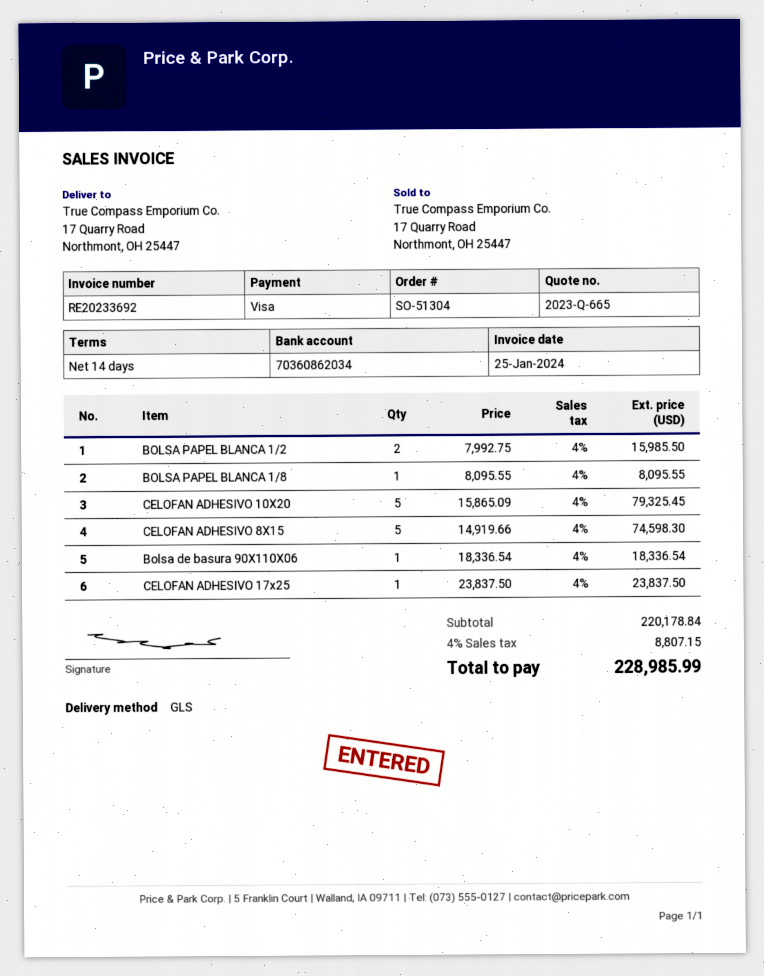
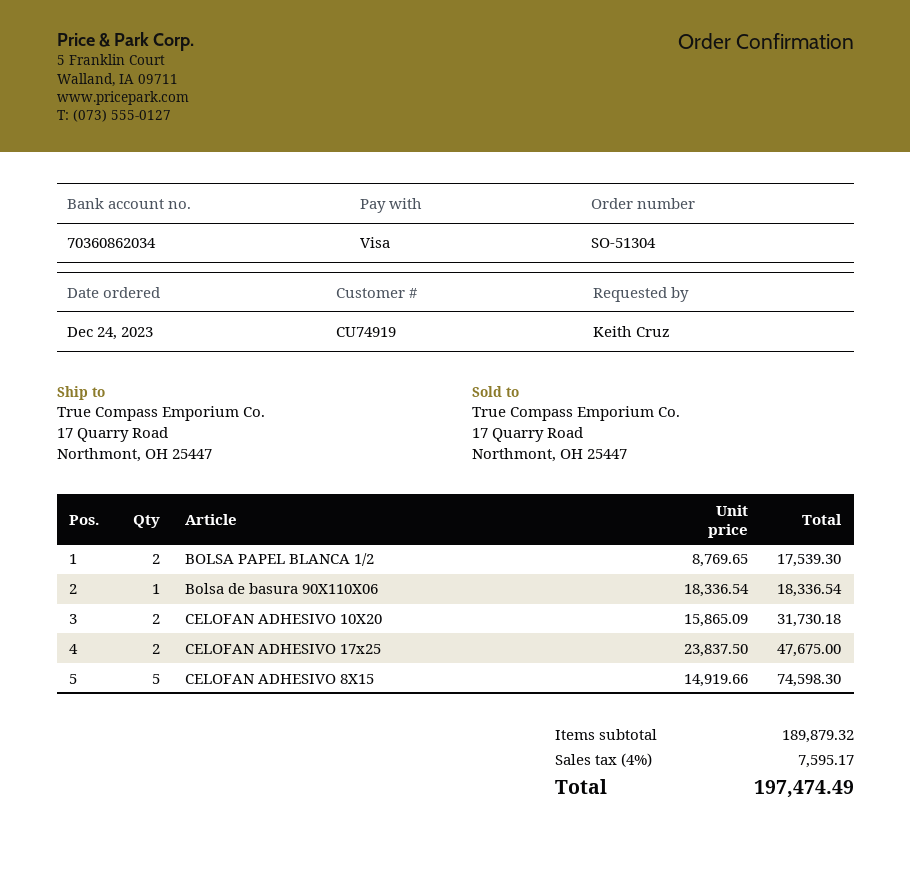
BOLSA PAPEL BLANCA 1/2: 2 x 7992.75 = 15985.50 -> 2 x 8769.65 = 17539.30
BOLSA PAPEL BLANCA 1/8: 1 x 8095.55 = 8095.55 -> none
CELOFAN ADHESIVO 10X20: 5 x 15865.09 = 79325.45 -> 2 x 15865.09 = 31730.18
CELOFAN ADHESIVO 17x25: 1 x 23837.50 = 23837.50 -> 2 x 23837.50 = 47675.00
subtotal: 220178.84 -> 189879.32
tax: 4% = 8807.15 -> 4% = 7595.17
total: 228985.99 -> 197474.49

